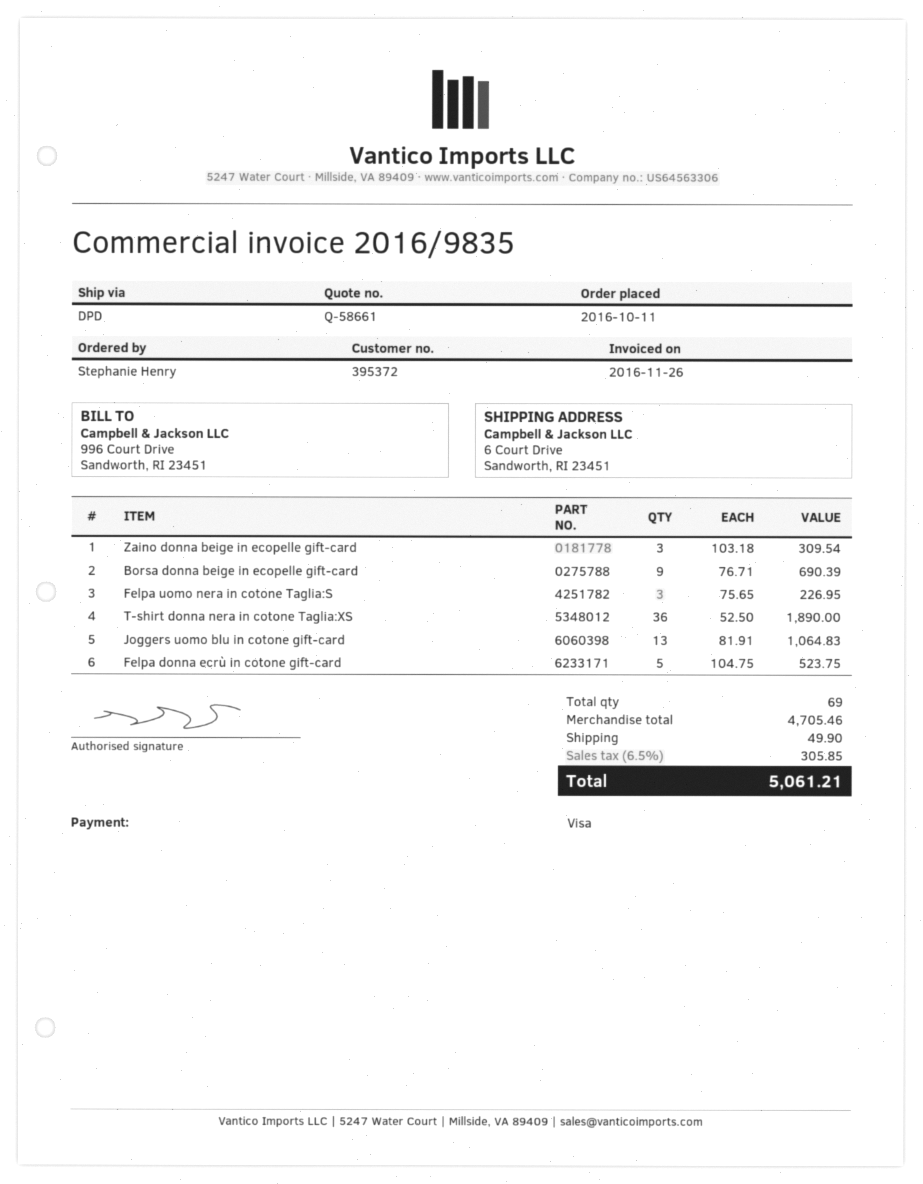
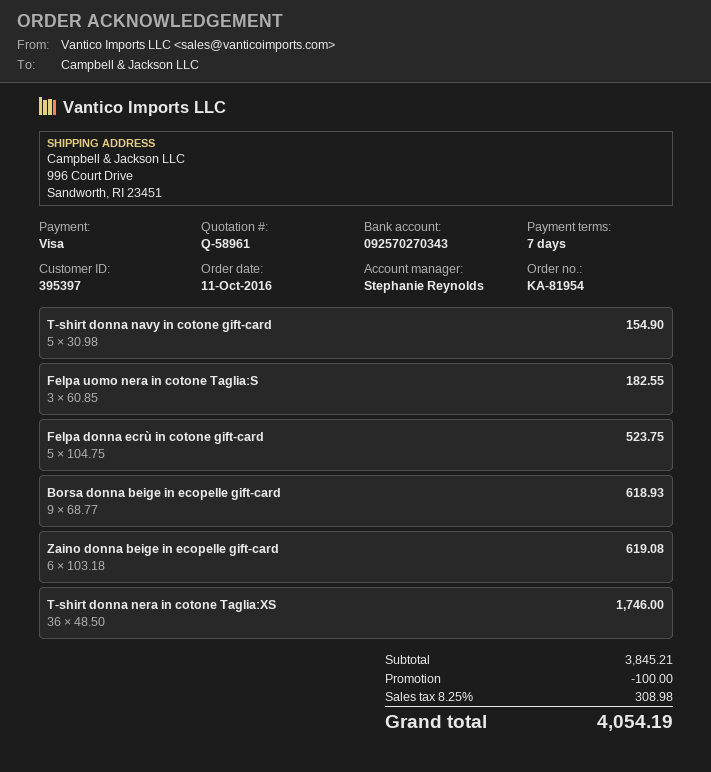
quote number: Q-58661 -> Q-58961
customer number: 395372 -> 395397
ship to: 6 Court Drive, Sandworth, RI 23451 -> 996 Court Drive, Sandworth, RI 23451
Zaino donna beige in ecopelle gift-card: 3 x 103.18 = 309.54 -> 6 x 103.18 = 619.08
Borsa donna beige in ecopelle gift-card: 9 x 76.71 = 690.39 -> 9 x 68.77 = 618.93
Felpa uomo nera in cotone Taglia:S: 3 x 75.65 = 226.95 -> 3 x 60.85 = 182.55
T-shirt donna nera in cotone Taglia:XS: 36 x 52.50 = 1890.00 -> 36 x 48.50 = 1746.00
Joggers uomo blu in cotone gift-card: 13 x 81.91 = 1064.83 -> none
T-shirt donna navy in cotone gift-card: none -> 5 x 30.98 = 154.90
subtotal: 4705.46 -> 3845.21
discount: none -> 100.00
shipping: 49.90 -> none
tax: 6.5% = 305.85 -> 8.25% = 308.98
total: 5061.21 -> 4054.19

